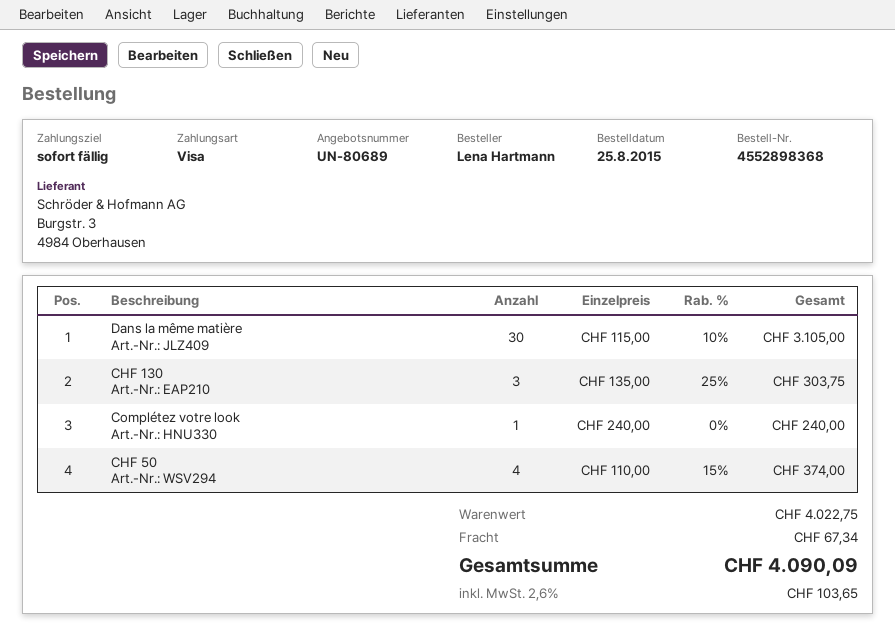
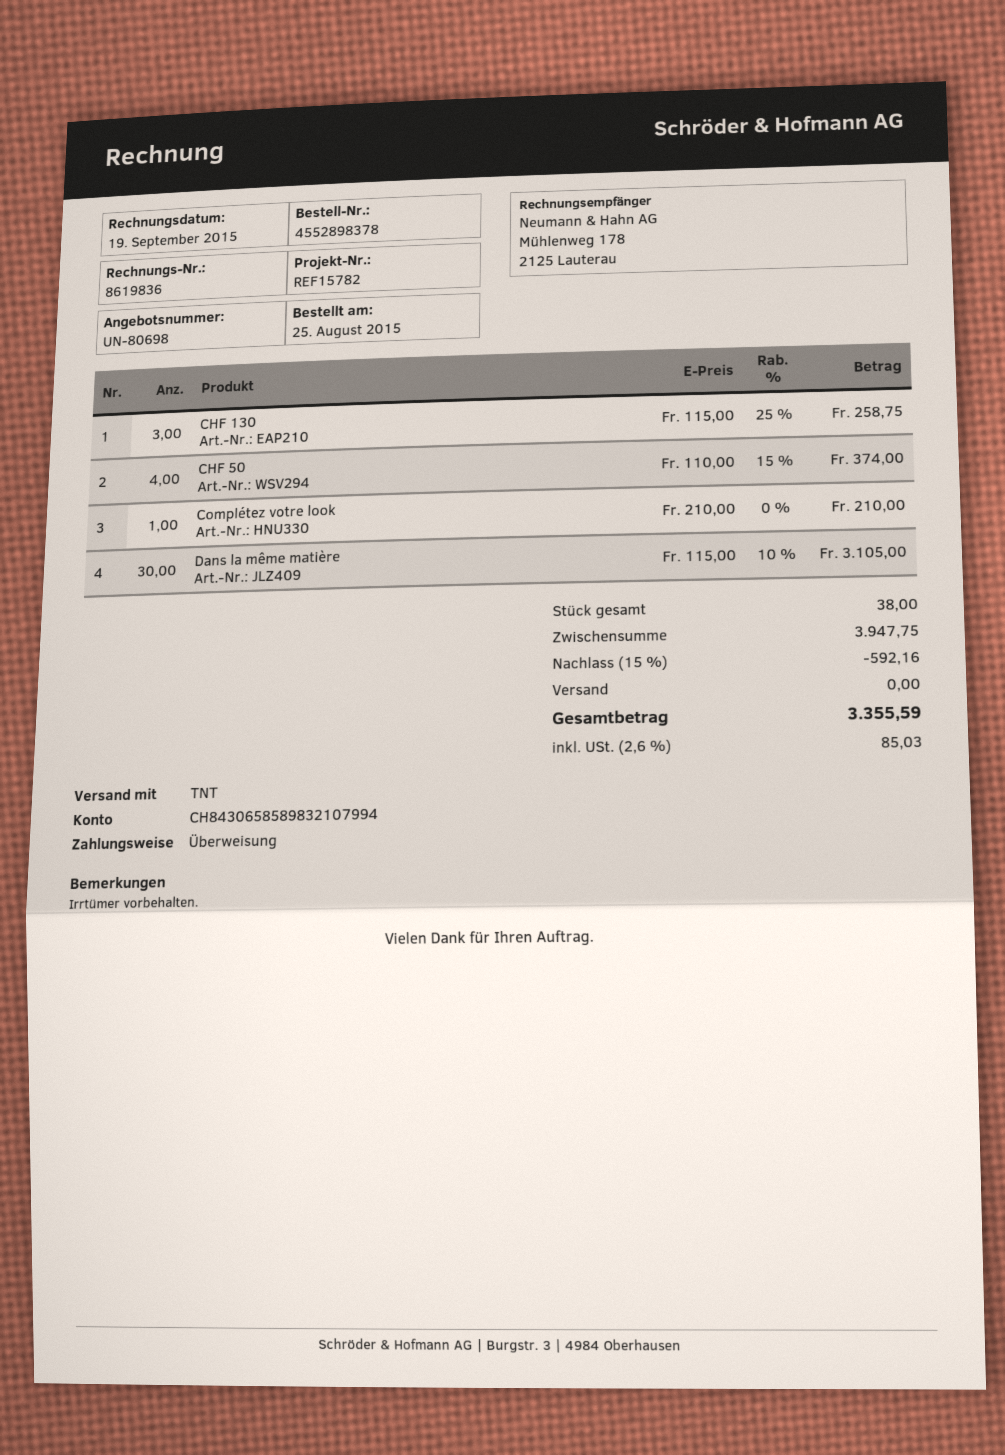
quote number: UN-80689 -> UN-80698
order number: 4552898368 -> 4552898378
payment method: Visa -> bank transfer
CHF 130: 3 x 135.00 - 25% = 303.75 -> 3 x 115.00 - 25% = 258.75
Complétez votre look: 1 x 240.00 = 240.00 -> 1 x 210.00 = 210.00
subtotal: 4022.75 -> 3947.75
discount: none -> 15% = 592.16
shipping: 67.34 -> 0.00
tax: 2.6% = 103.65 -> 2.6% = 85.03
total: 4090.09 -> 3355.59

